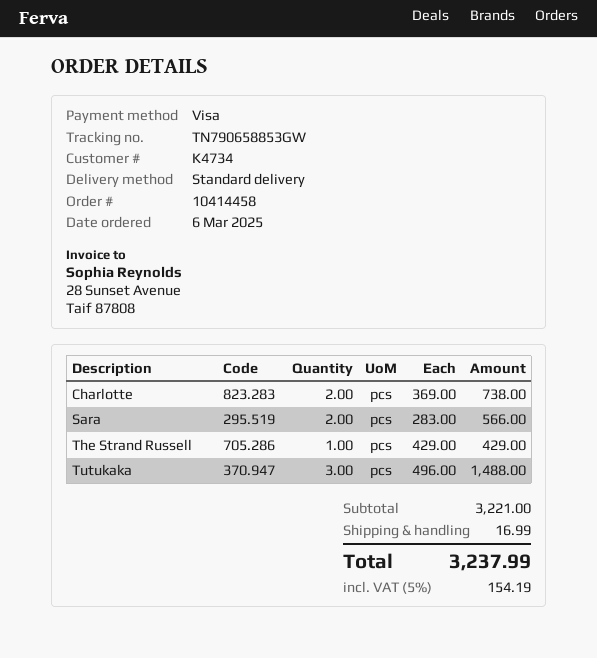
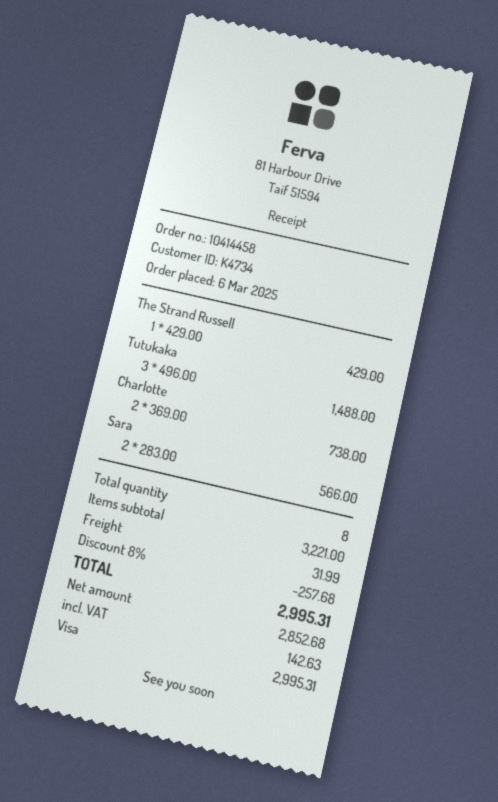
discount: none -> 8% = 257.68
shipping: 16.99 -> 31.99
tax: 154.19 -> 142.63
total: 3237.99 -> 2995.31

